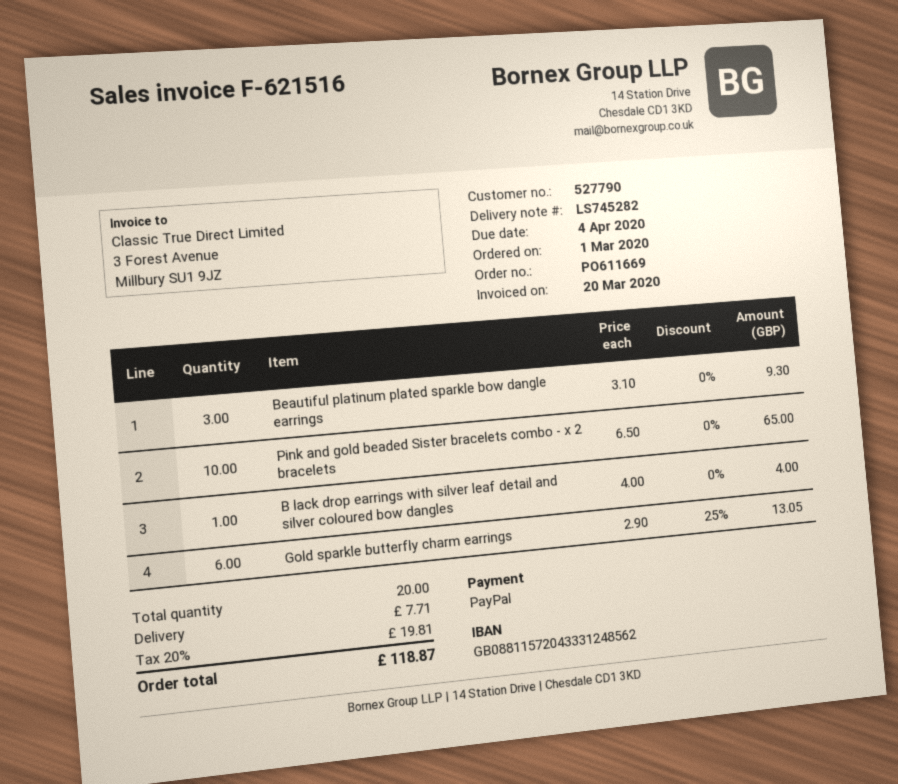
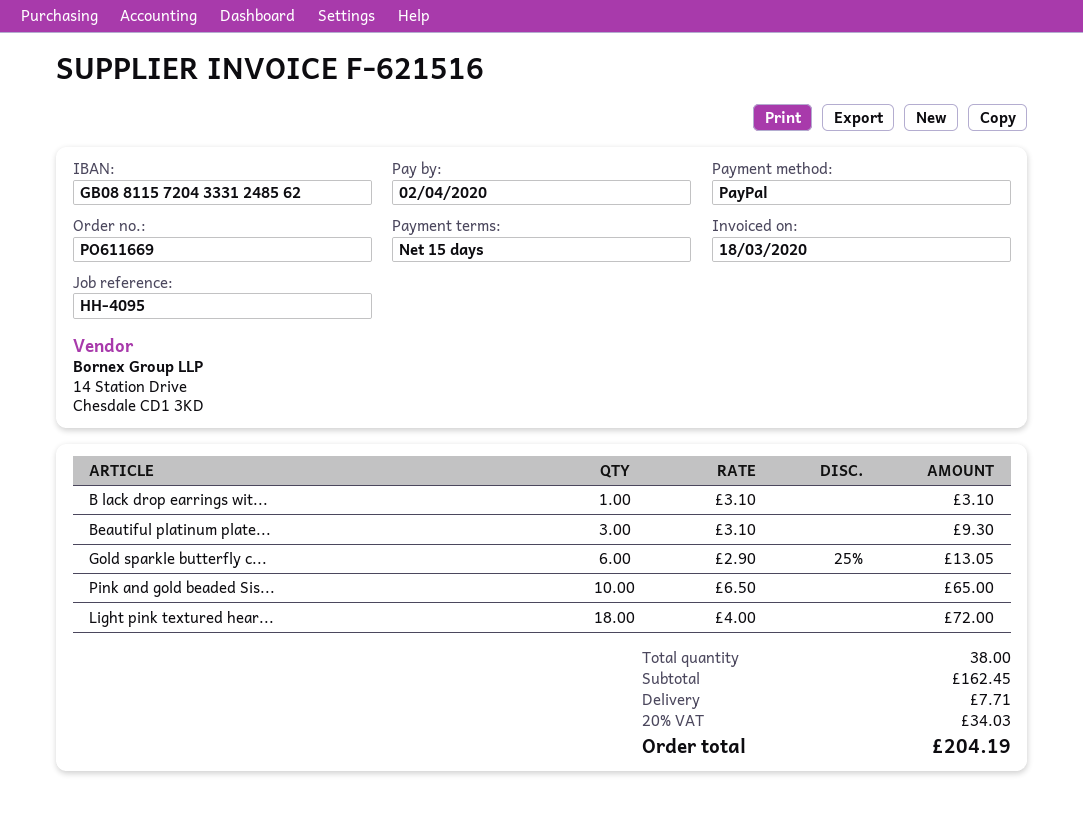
invoice date: 2020-03-20 -> 2020-03-18
due date: 2020-04-04 -> 2020-04-02
B lack drop earrings with silver leaf detail and silver coloured bow dangles: 1 x 4.00 = 4.00 -> 1 x 3.10 = 3.10
Light pink textured hear...: none -> 18 x 4.00 = 72.00
total quantity: 20 -> 38
tax: 20% = 19.81 -> 20% = 34.03
total: 118.87 -> 204.19

